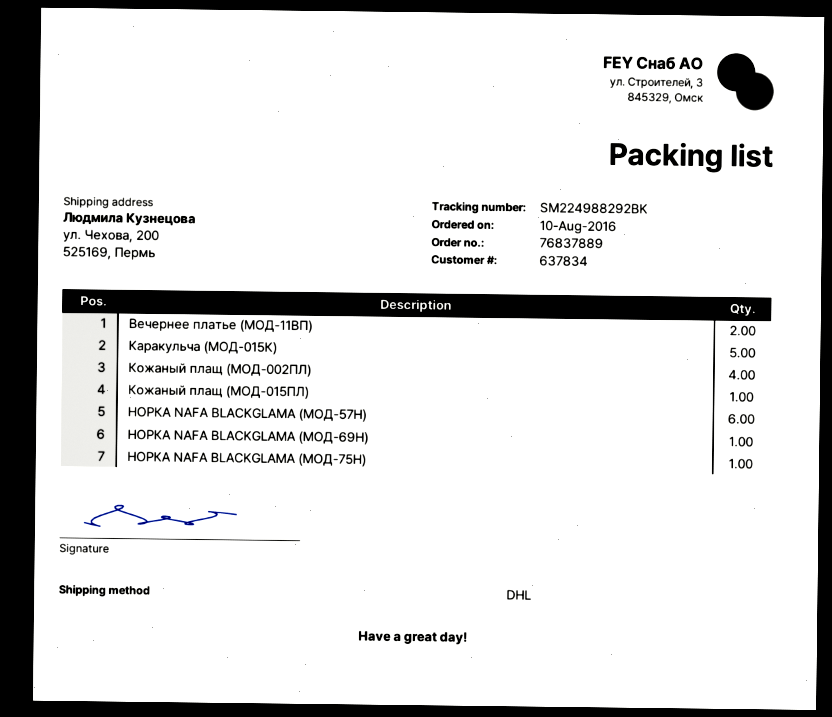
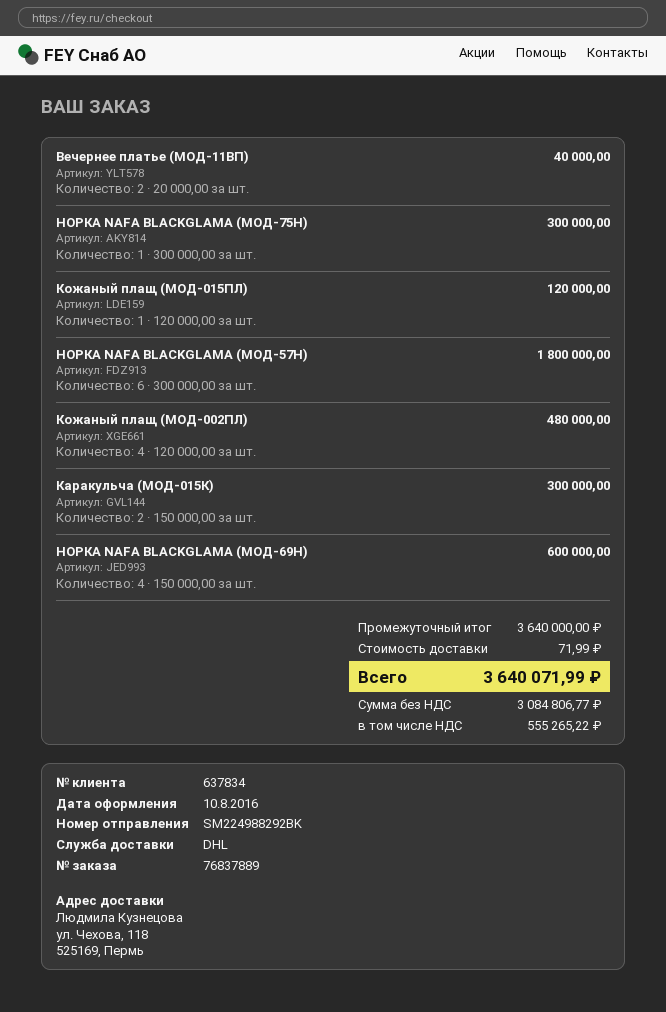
ship to: ул. Чехова, 200, 525169, Пермь -> ул. Чехова, 118, 525169, Пермь
Каракульча (МОД-015К): 5 -> 2
НОРКА NAFA BLACKGLAMA (МОД-69Н): 1 -> 4

